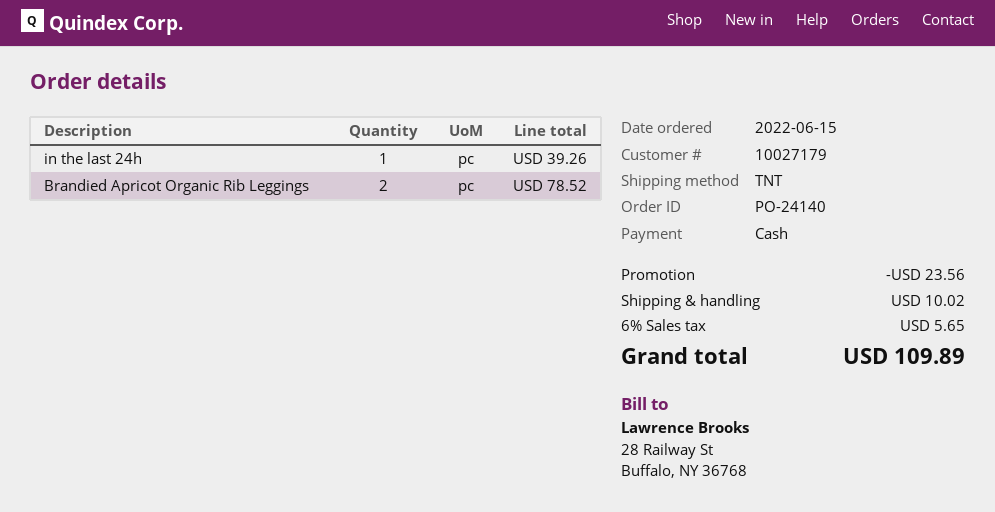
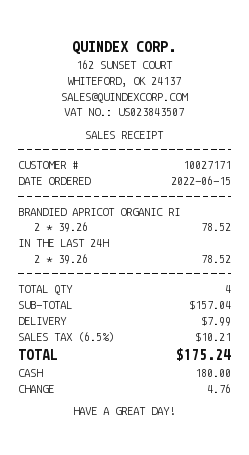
customer number: 10027179 -> 10027171
in the last 24h: 1 for 39.26 -> 2 for 78.52
discount: 23.56 -> none
shipping: 10.02 -> 7.99
tax: 6% = 5.65 -> 6.5% = 10.21
total: 109.89 -> 175.24

